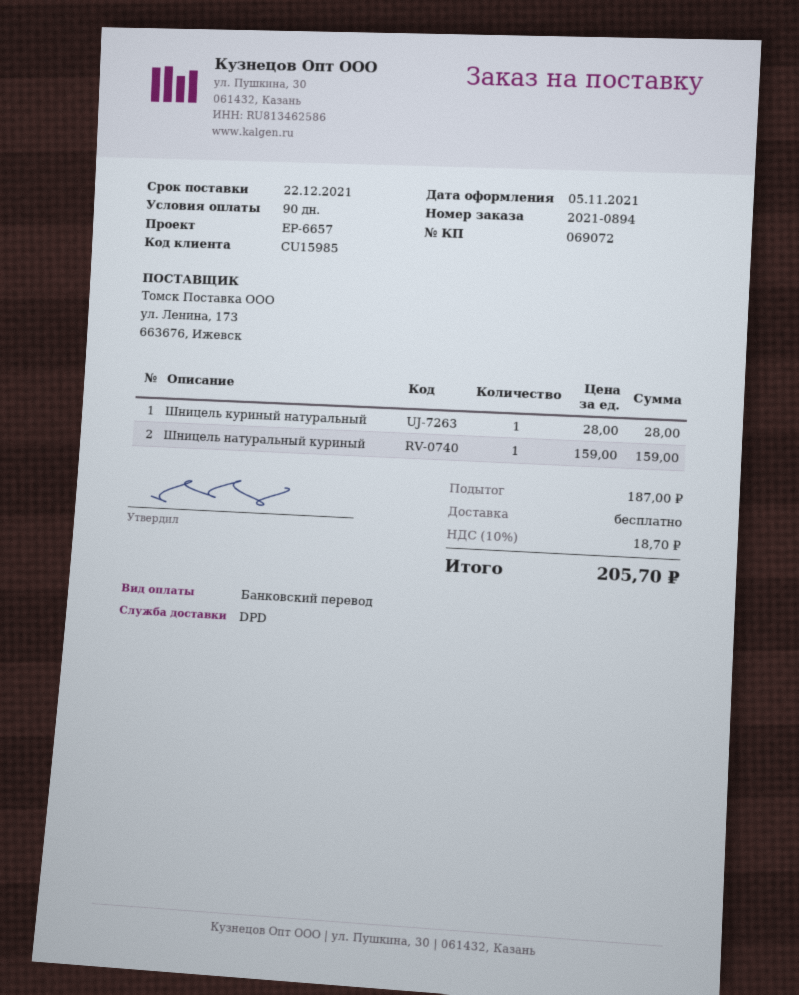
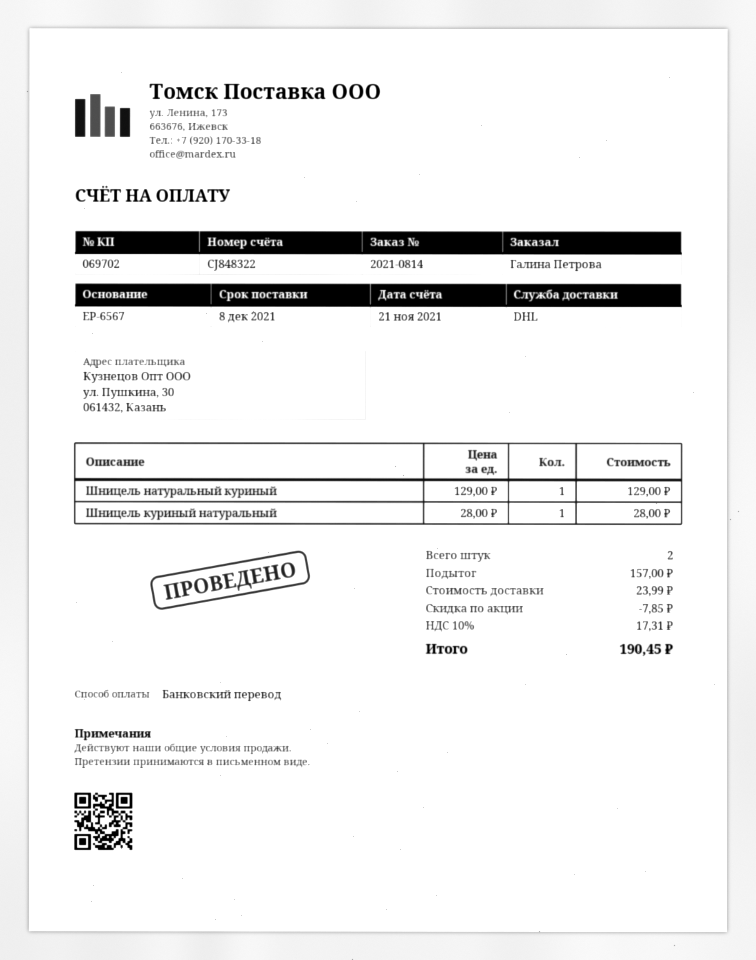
quote number: 069072 -> 069702
order number: 2021-0894 -> 2021-0814
delivery date: 2021-12-22 -> 2021-12-08
reference: EP-6657 -> EP-6567
shipping method: DPD -> DHL
Шницель натуральный куриный: 1 x 159.00 = 159.00 -> 1 x 129.00 = 129.00
subtotal: 187.00 -> 157.00
discount: none -> 7.85
shipping: 0.00 -> 23.99
tax: 10% = 18.70 -> 10% = 17.31
total: 205.70 -> 190.45

